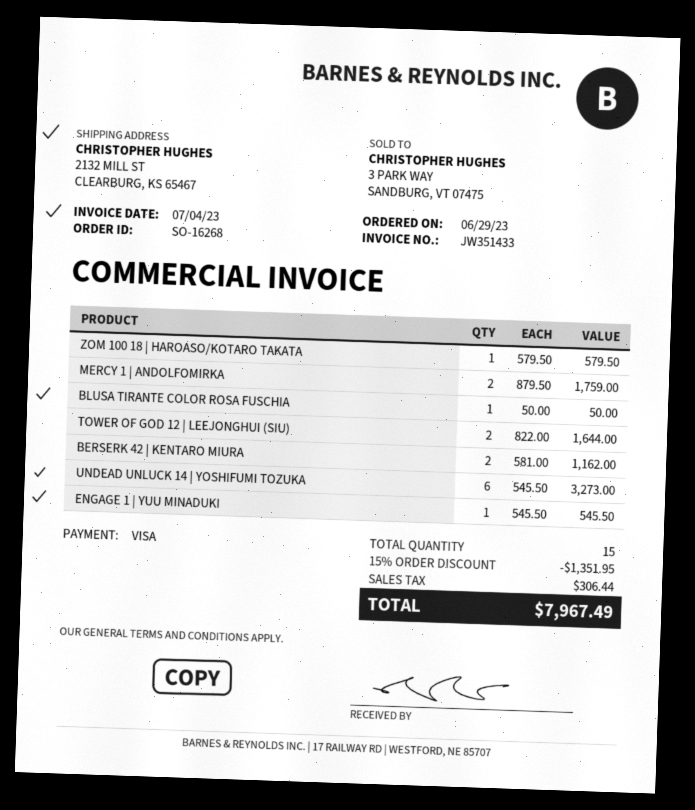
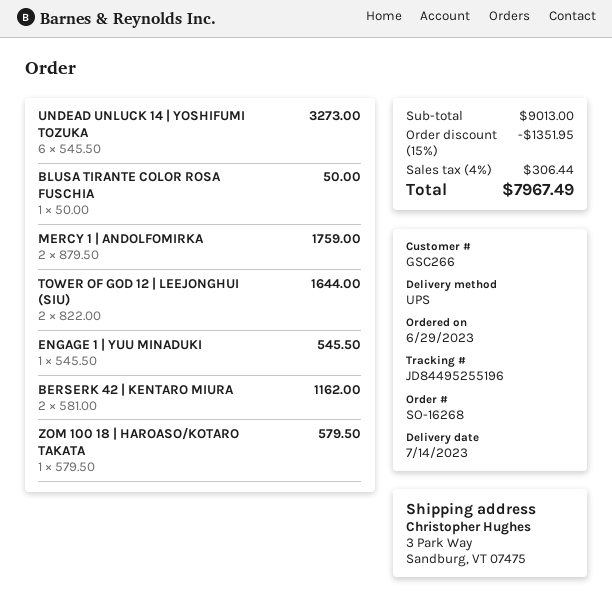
ship to: 2132 MILL ST, CLEARBURG, KS 65467 -> 3 Park Way, Sandburg, VT 07475

